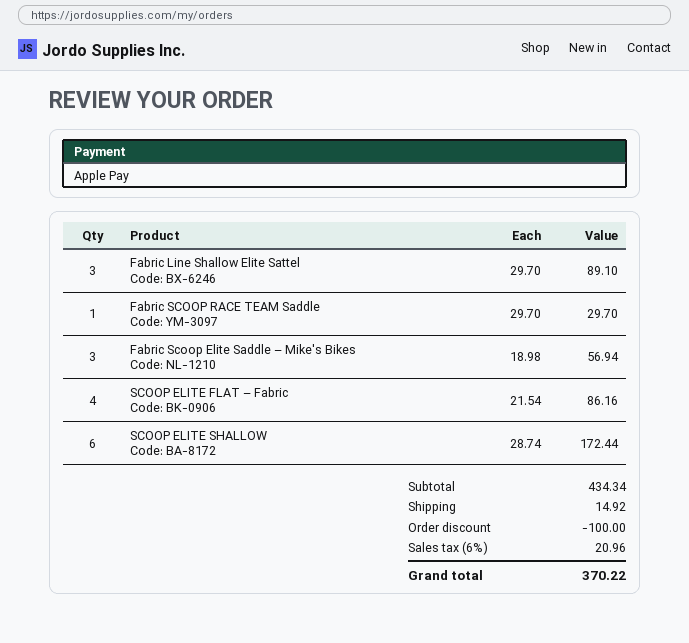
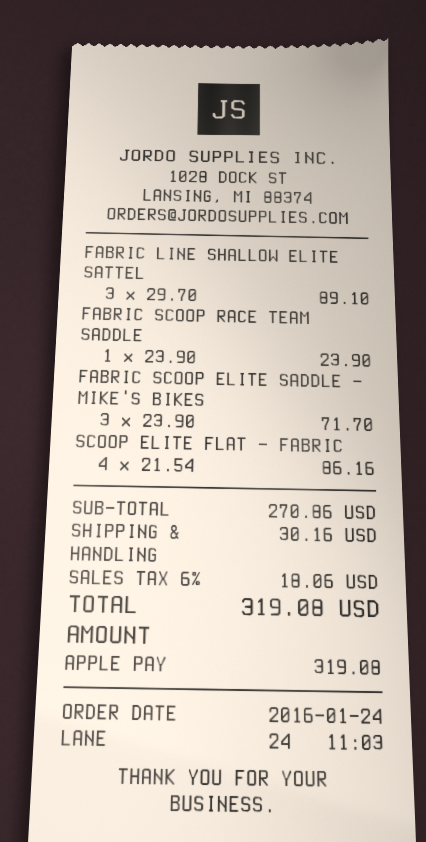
Fabric SCOOP RACE TEAM Saddle: 1 x 29.70 = 29.70 -> 1 x 23.90 = 23.90
Fabric Scoop Elite Saddle – Mike's Bikes: 3 x 18.98 = 56.94 -> 3 x 23.90 = 71.70
SCOOP ELITE SHALLOW: 6 x 28.74 = 172.44 -> none
subtotal: 434.34 -> 270.86
discount: 100.00 -> none
shipping: 14.92 -> 30.16
tax: 6% = 20.96 -> 6% = 18.06
total: 370.22 -> 319.08

